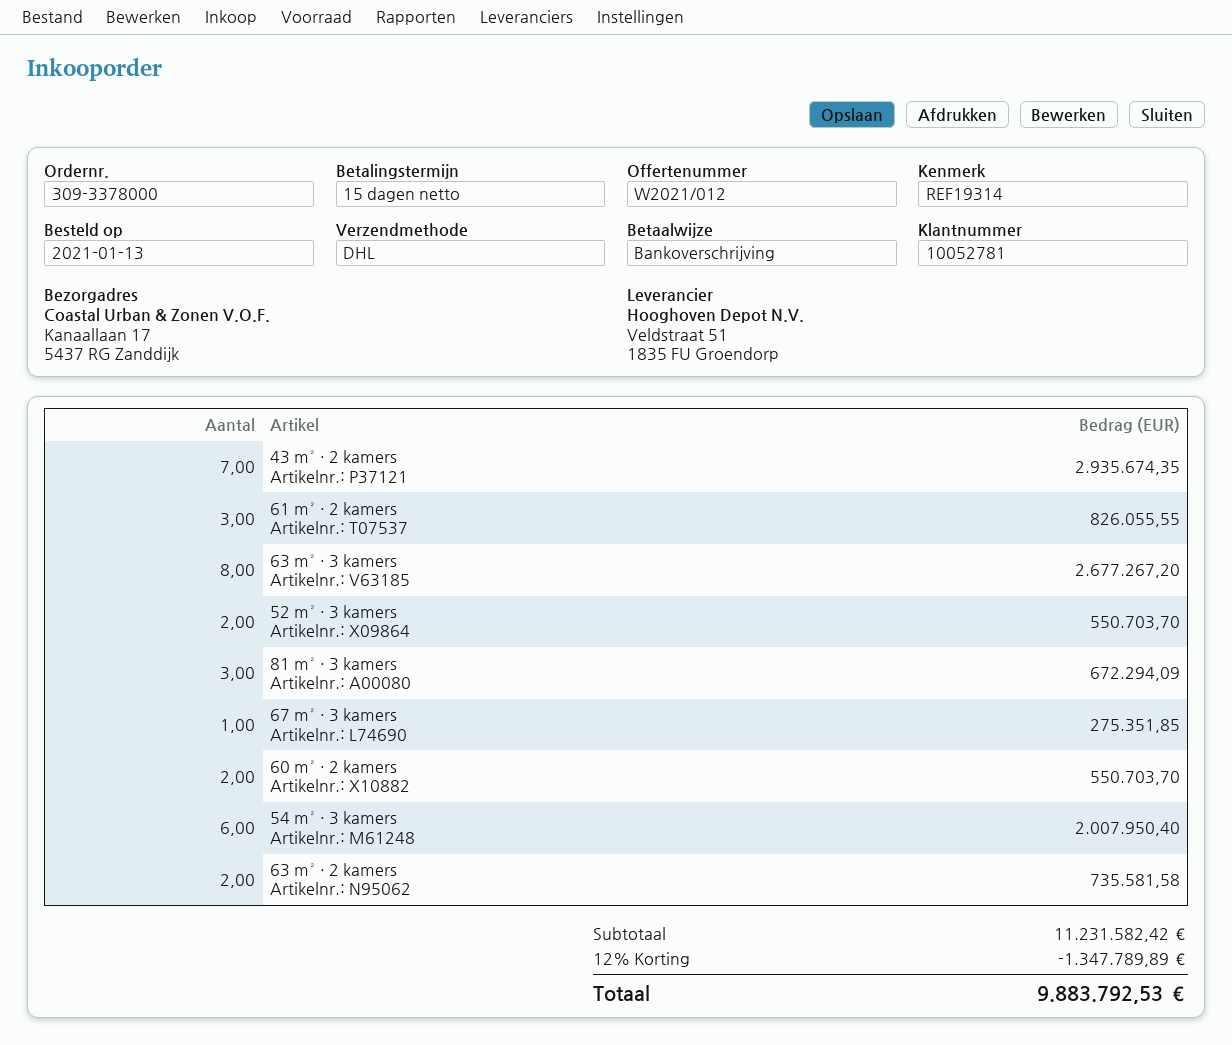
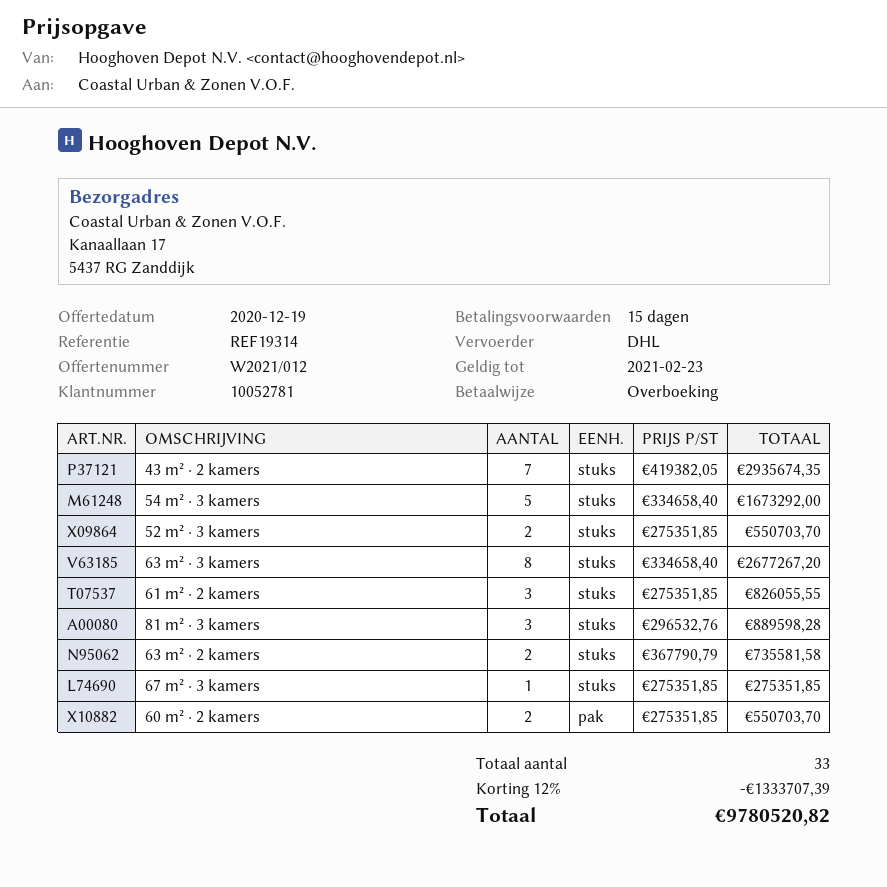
81 m² · 3 kamers: 3 for 672294.09 -> 3 for 889598.28
54 m² · 3 kamers: 6 for 2007950.40 -> 5 for 1673292.00
discount: 12% = 1347789.89 -> 12% = 1333707.39
total: 9883792.53 -> 9780520.82

